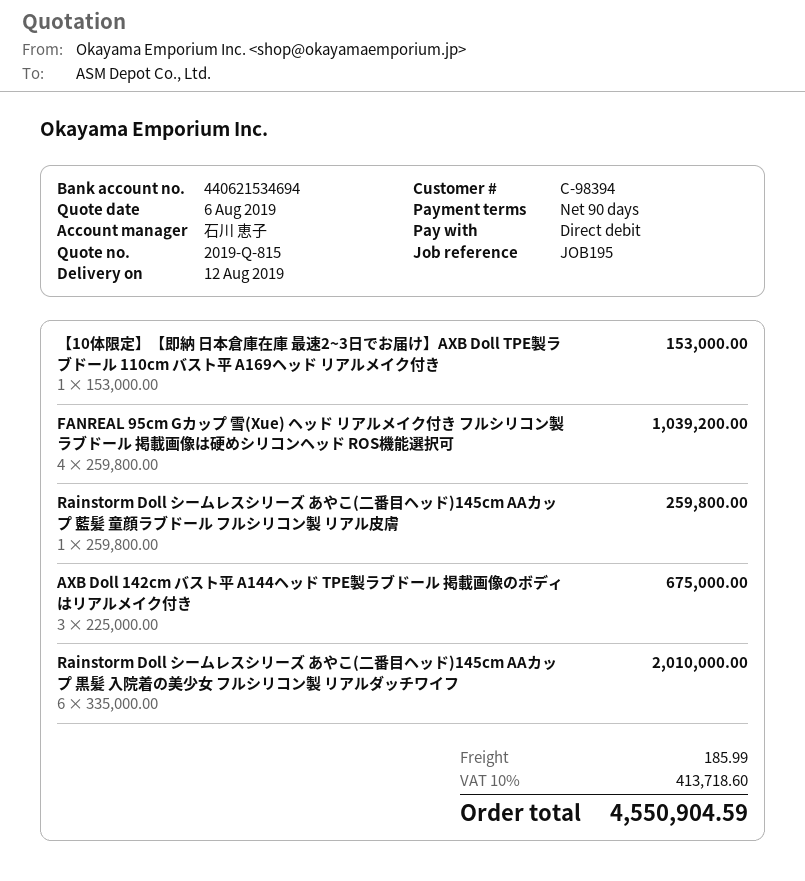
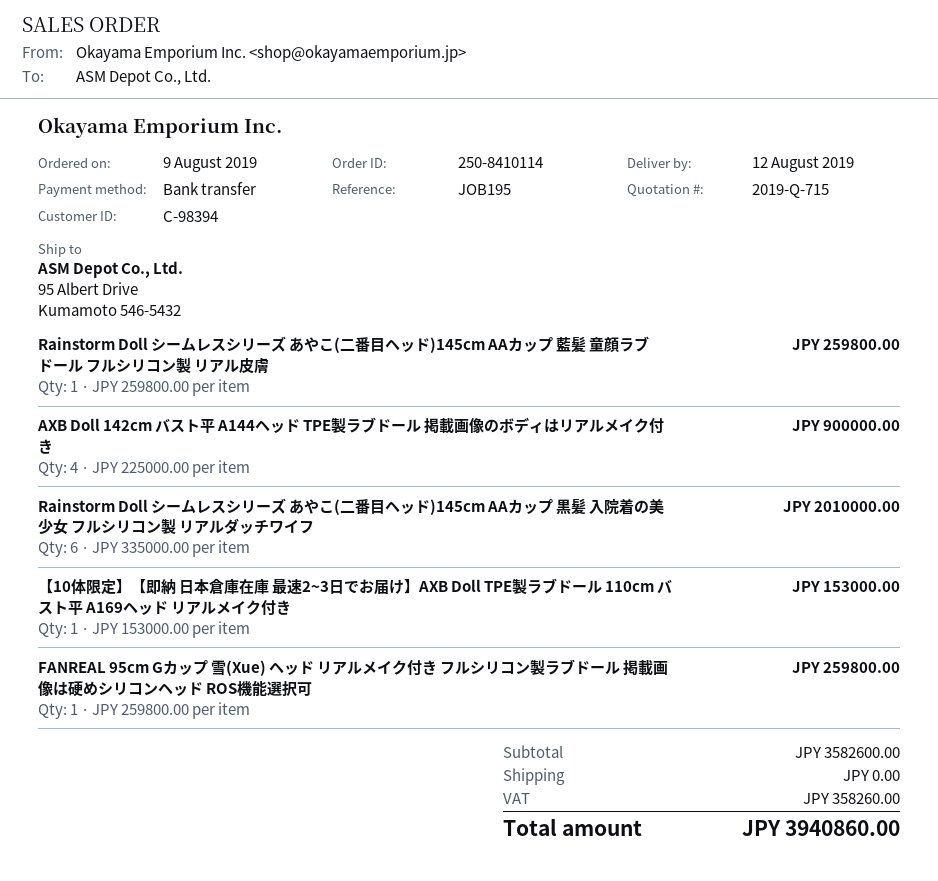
quote number: 2019-Q-815 -> 2019-Q-715
payment method: direct debit -> bank transfer
FANREAL 95cm Gカップ 雪(Xue) ヘッド リアルメイク付き フルシリコン製ラブドール 掲載画像は硬めシリコンヘッド ROS機能選択可: 4 x 259800.00 = 1039200.00 -> 1 x 259800.00 = 259800.00
AXB Doll 142cm バスト平 A144ヘッド TPE製ラブドール 掲載画像のボディはリアルメイク付き: 3 x 225000.00 = 675000.00 -> 4 x 225000.00 = 900000.00
shipping: 185.99 -> 0.00
tax: 413718.60 -> 358260.00
total: 4550904.59 -> 3940860.00

